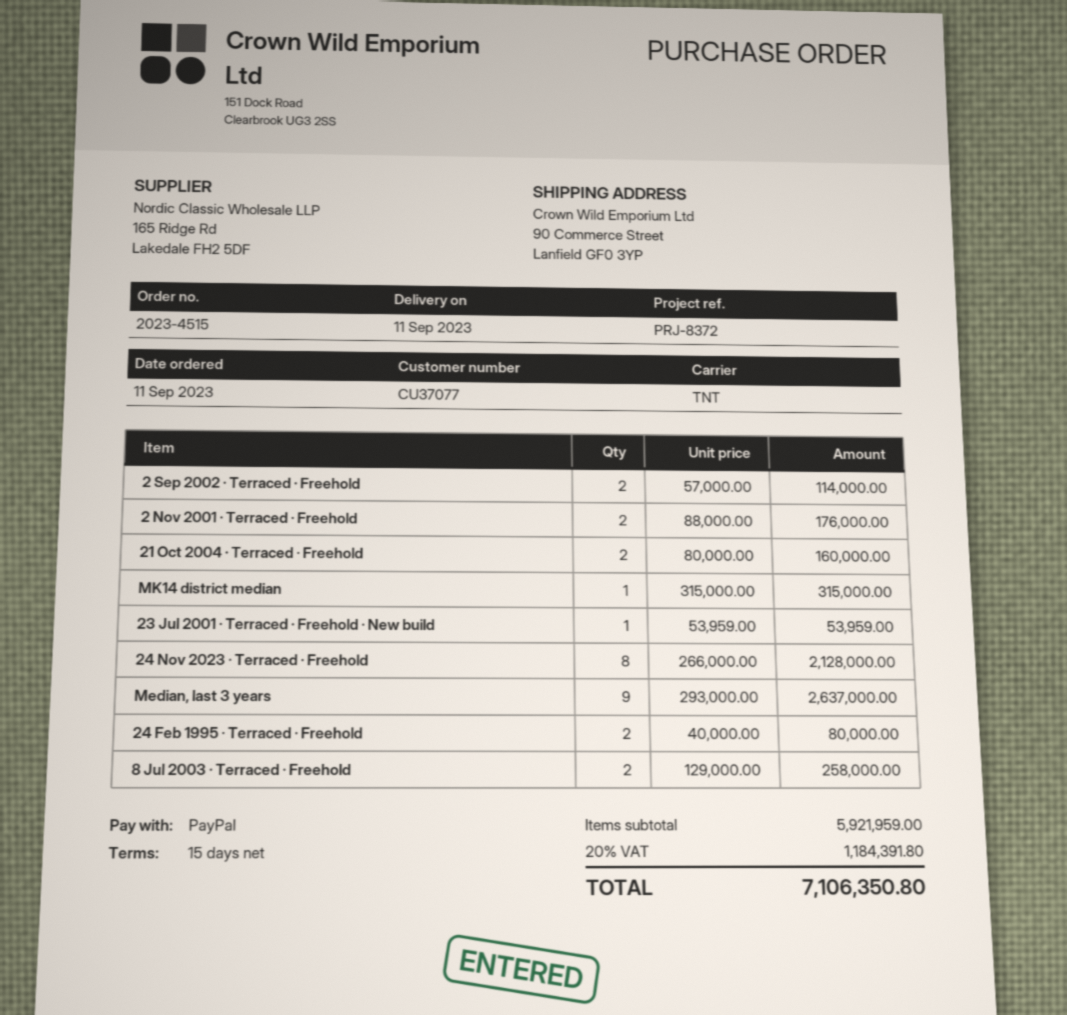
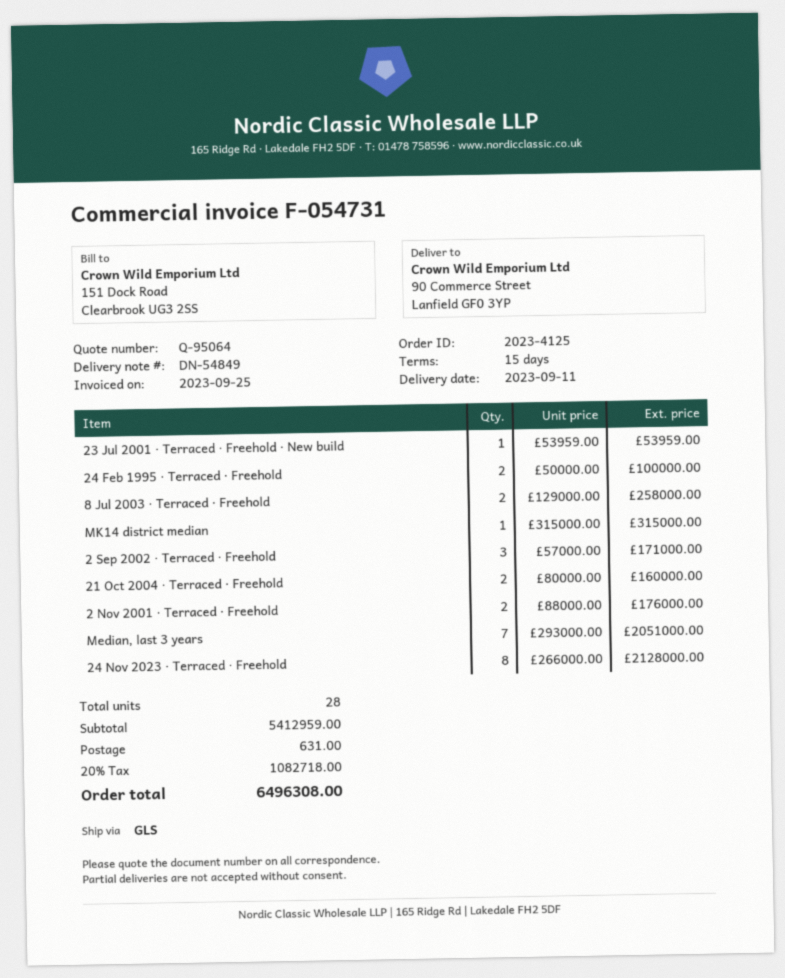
order number: 2023-4515 -> 2023-4125
shipping method: TNT -> GLS
2 Sep 2002 · Terraced · Freehold: 2 x 57000.00 = 114000.00 -> 3 x 57000.00 = 171000.00
Median, last 3 years: 9 x 293000.00 = 2637000.00 -> 7 x 293000.00 = 2051000.00
24 Feb 1995 · Terraced · Freehold: 2 x 40000.00 = 80000.00 -> 2 x 50000.00 = 100000.00
subtotal: 5921959.00 -> 5412959.00
shipping: none -> 631.00
tax: 20% = 1184391.80 -> 20% = 1082718.00
total: 7106350.80 -> 6496308.00

